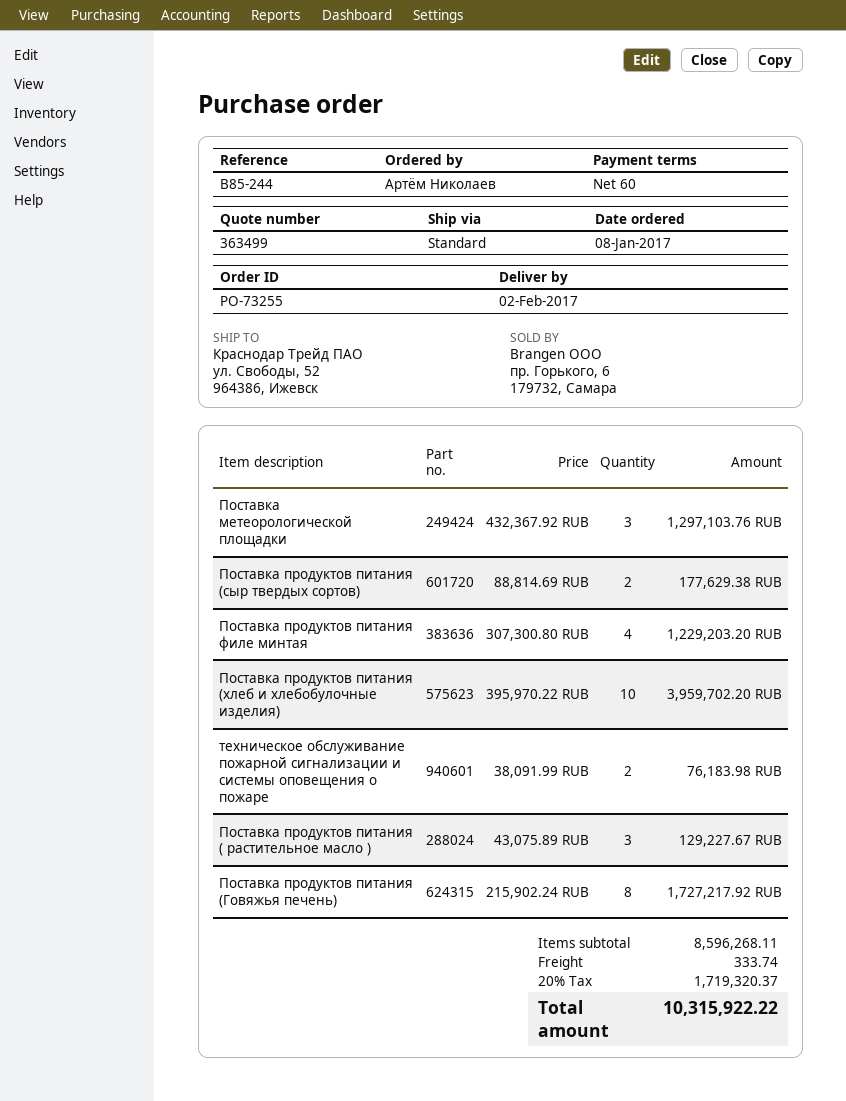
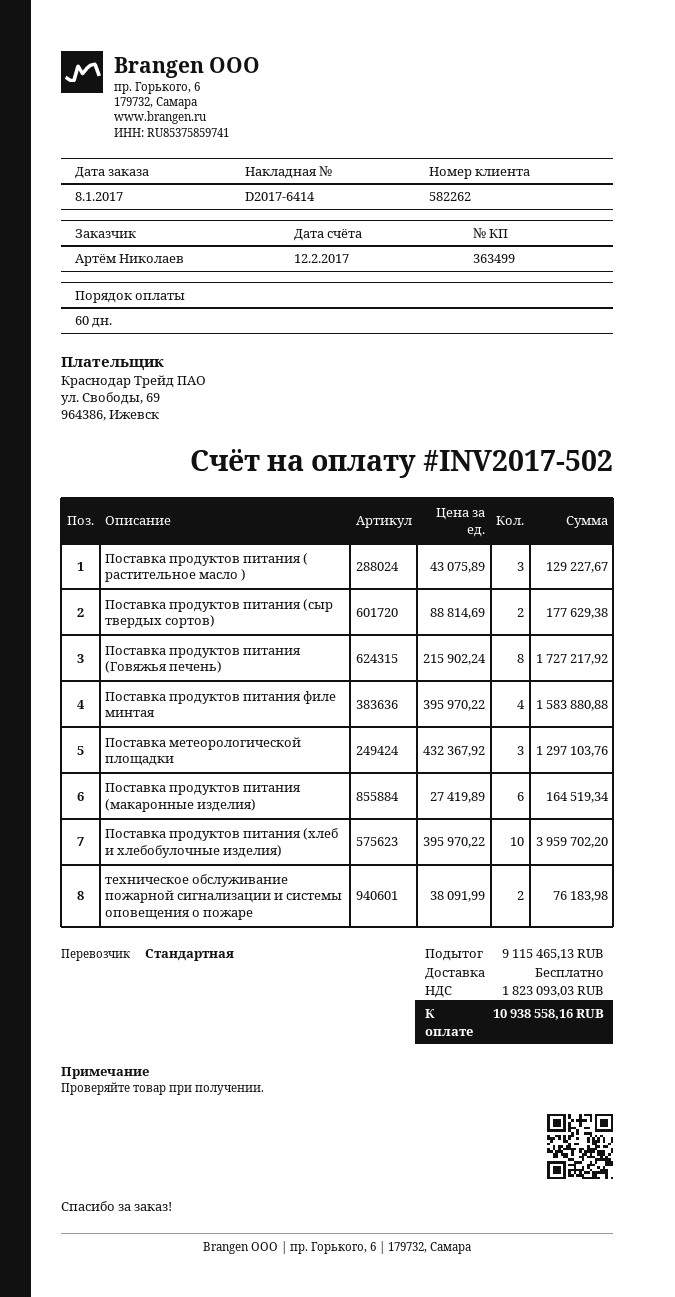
Поставка продуктов питания филе минтая: 4 x 307300.80 = 1229203.20 -> 4 x 395970.22 = 1583880.88
Поставка продуктов питания (макаронные изделия): none -> 6 x 27419.89 = 164519.34
subtotal: 8596268.11 -> 9115465.13
shipping: 333.74 -> 0.00
tax: 1719320.37 -> 1823093.03
total: 10315922.22 -> 10938558.16

